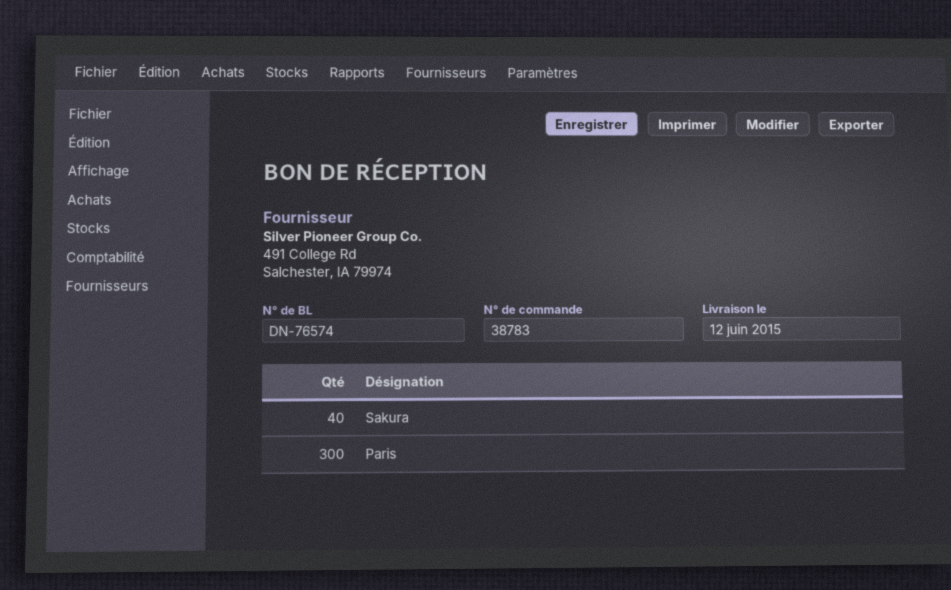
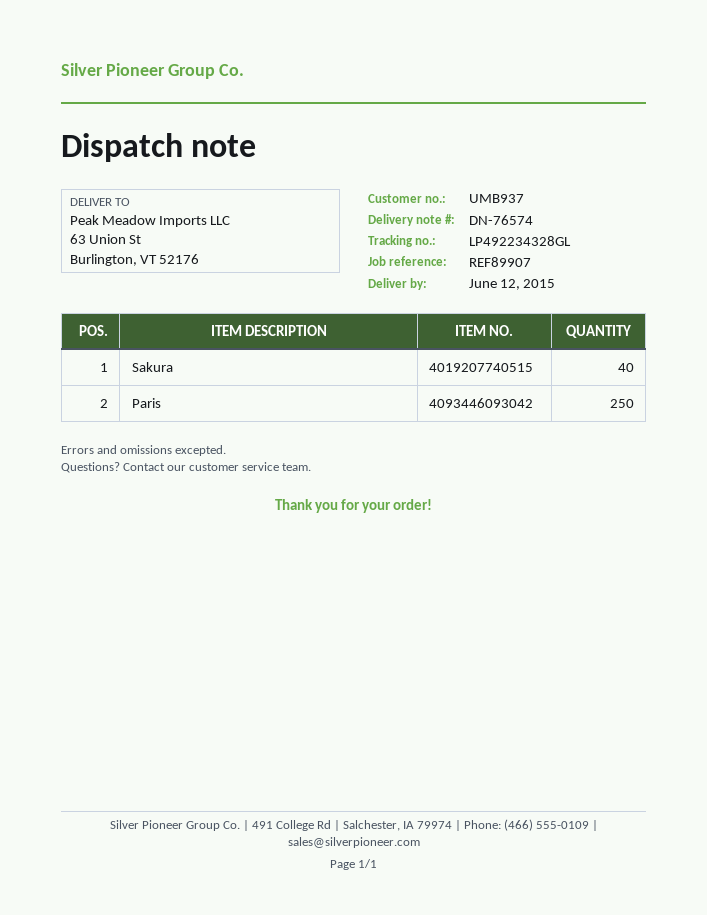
Paris: 300 -> 250

